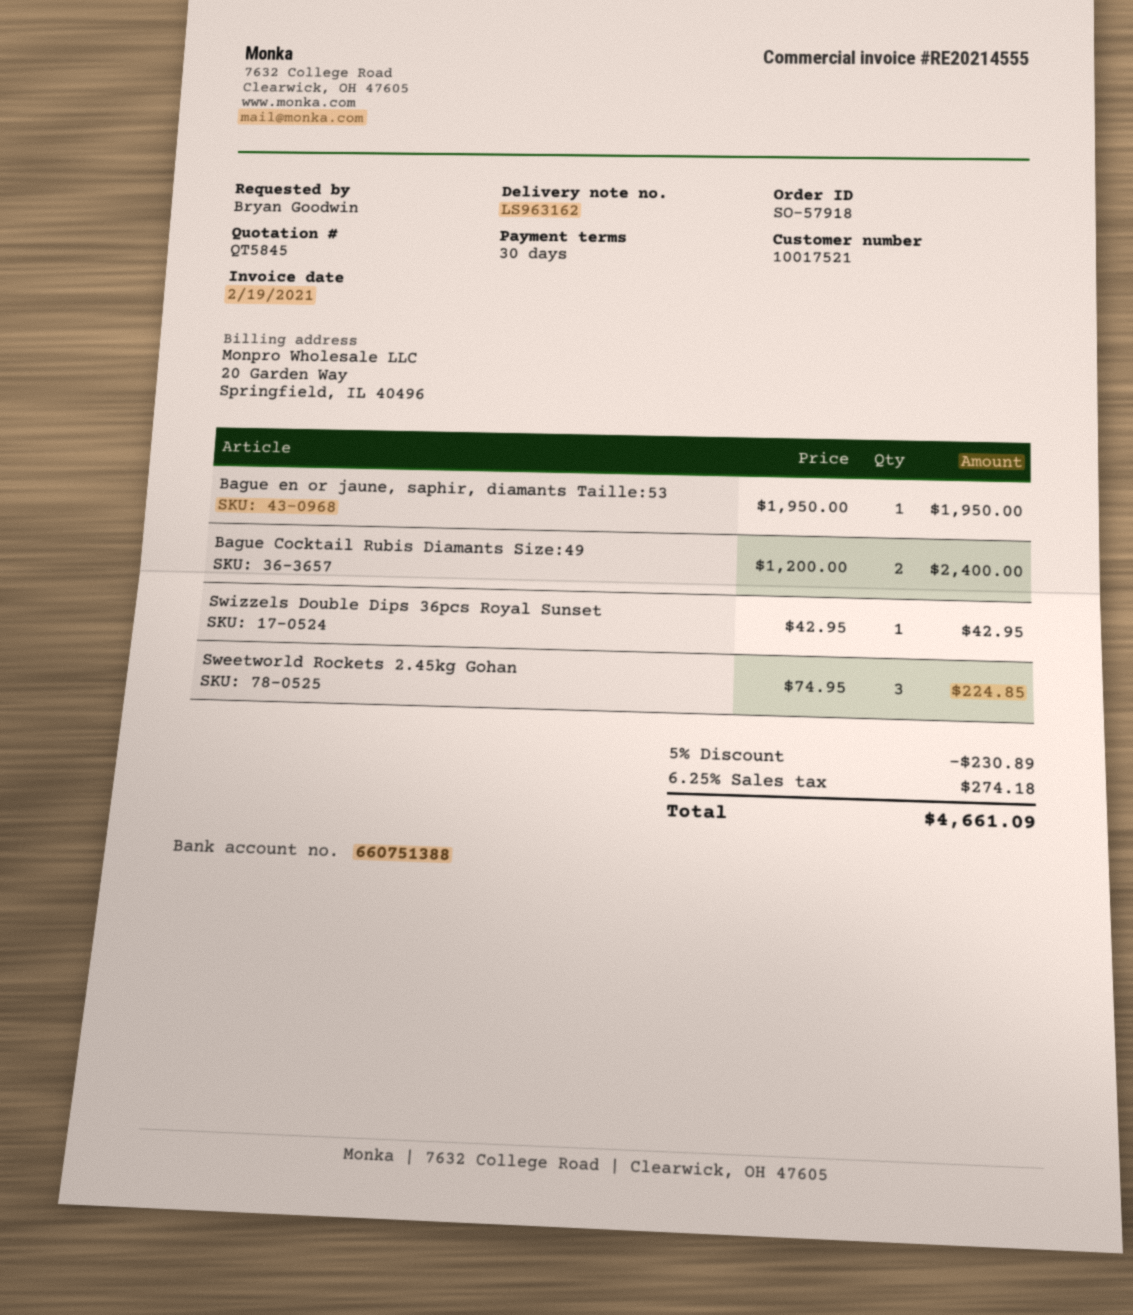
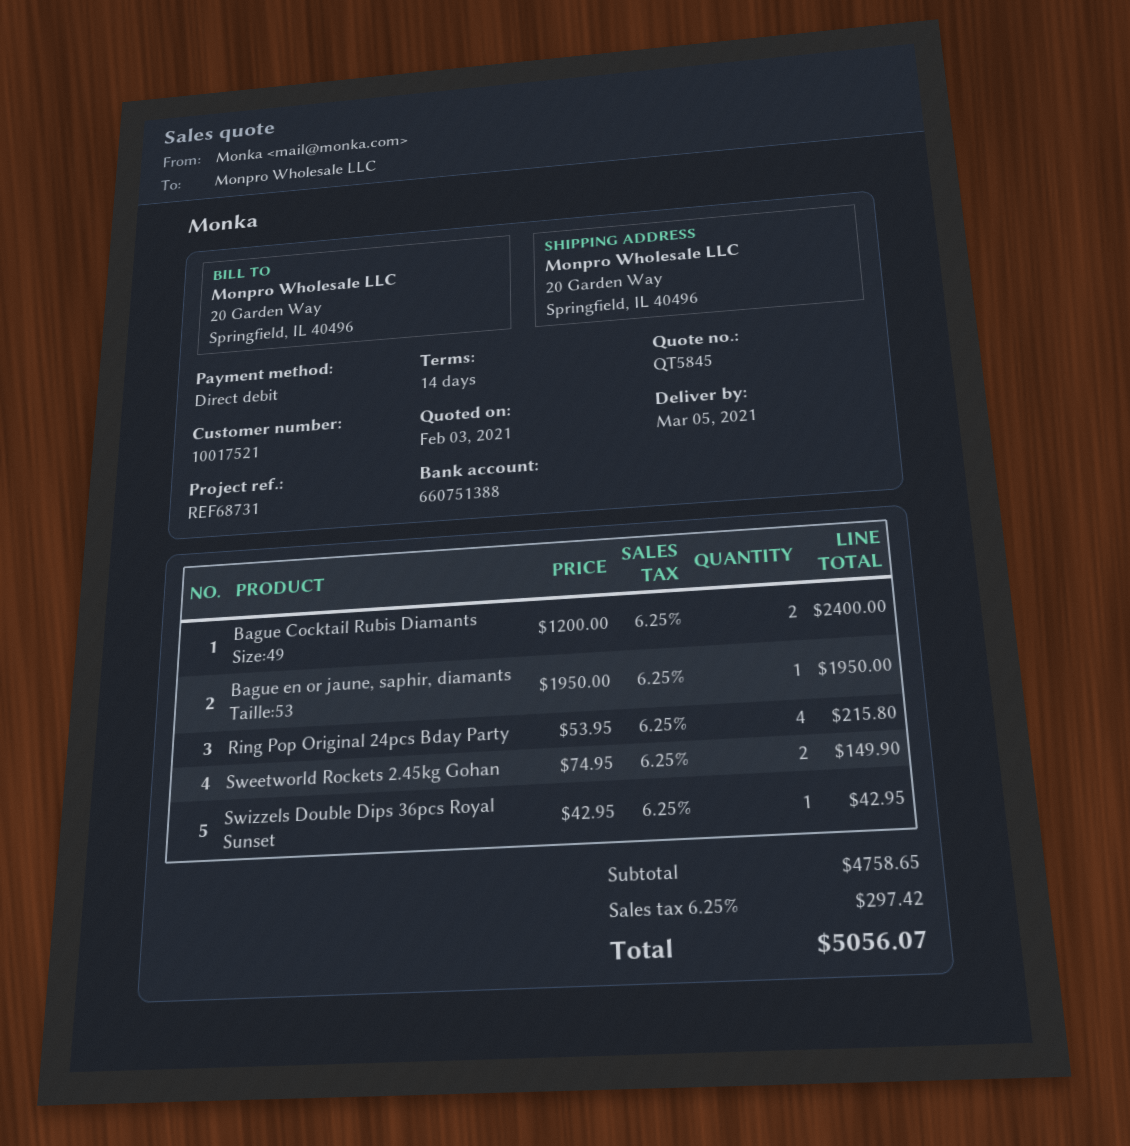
payment terms: 30 days -> 14 days
Sweetworld Rockets 2.45kg Gohan: 3 x 74.95 = 224.85 -> 2 x 74.95 = 149.90
Ring Pop Original 24pcs Bday Party: none -> 4 x 53.95 = 215.80
discount: 5% = 230.89 -> none
tax: 6.25% = 274.18 -> 6.25% = 297.42
total: 4661.09 -> 5056.07

